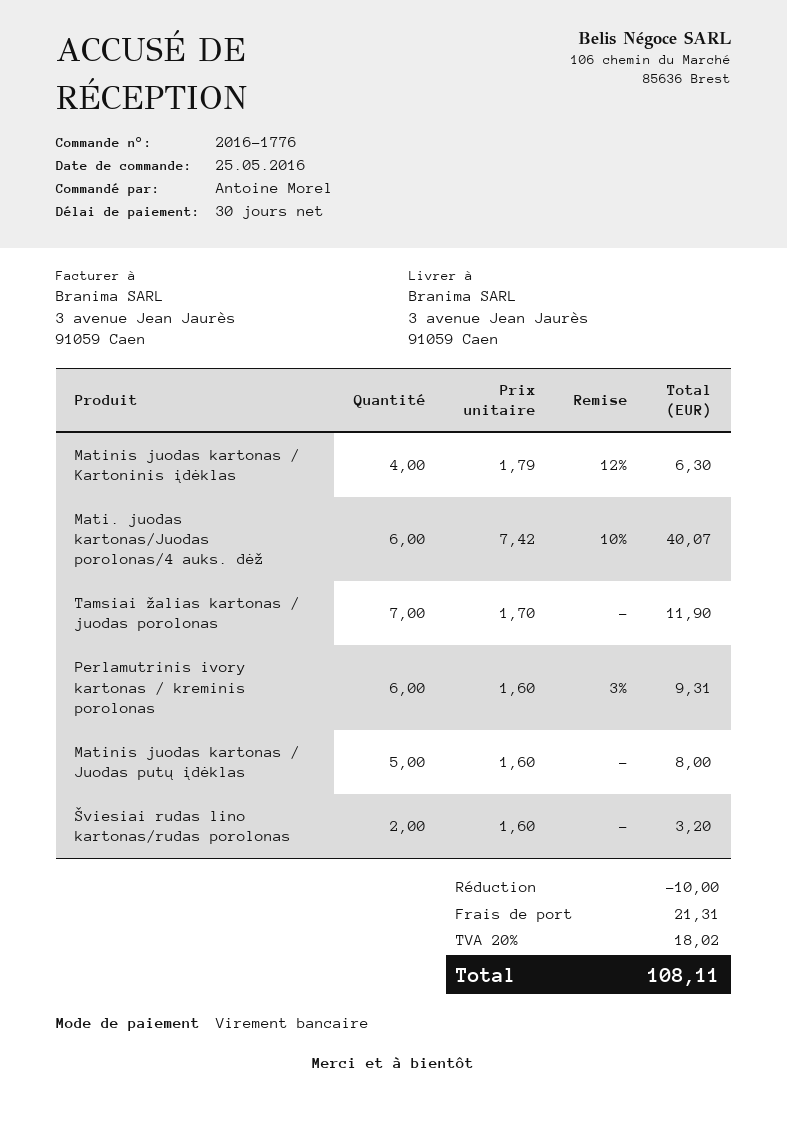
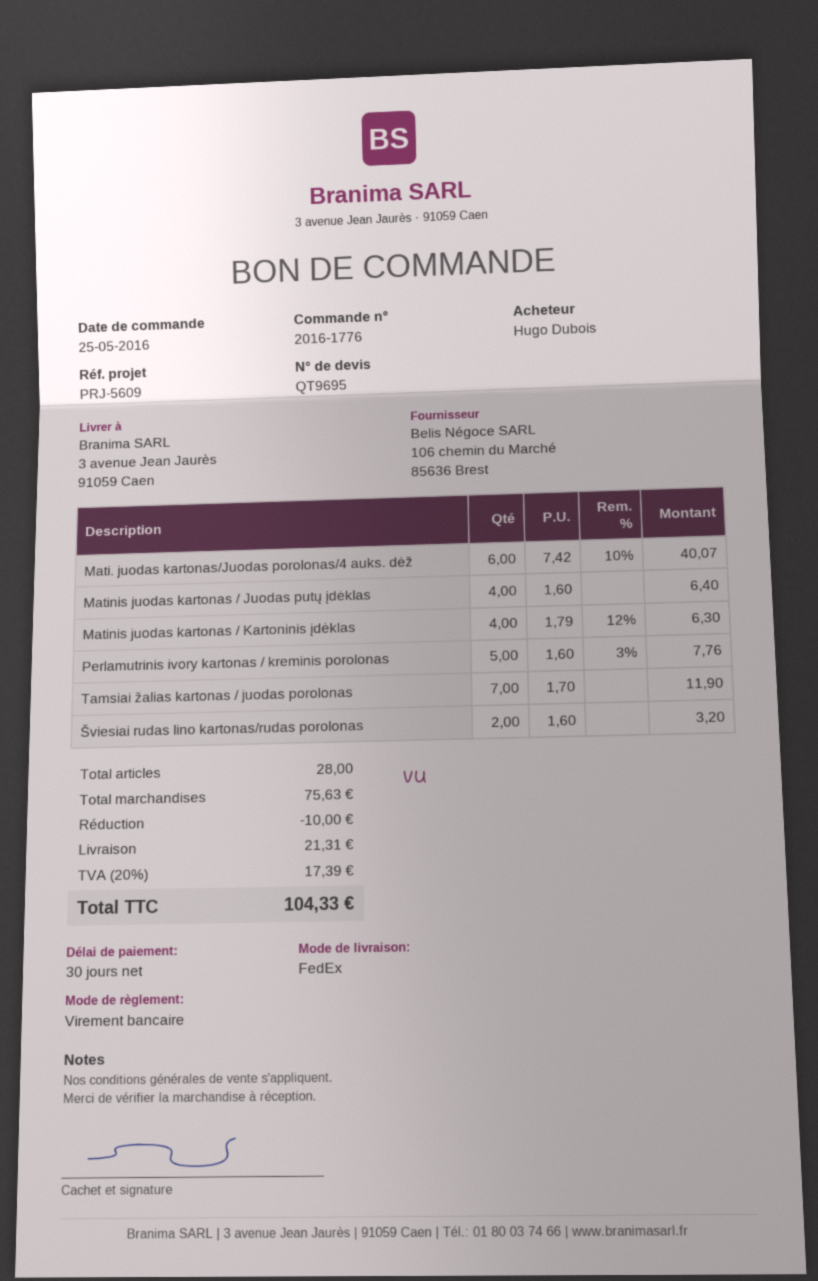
ordered by: Antoine Morel -> Hugo Dubois
Perlamutrinis ivory kartonas / kreminis porolonas: 6 x 1.60 - 3% = 9.31 -> 5 x 1.60 - 3% = 7.76
Matinis juodas kartonas / Juodas putų įdėklas: 5 x 1.60 = 8.00 -> 4 x 1.60 = 6.40
tax: 20% = 18.02 -> 20% = 17.39
total: 108.11 -> 104.33

